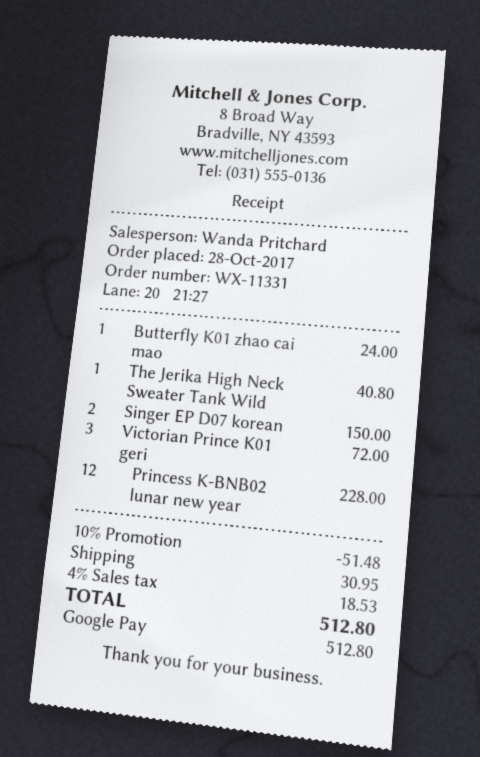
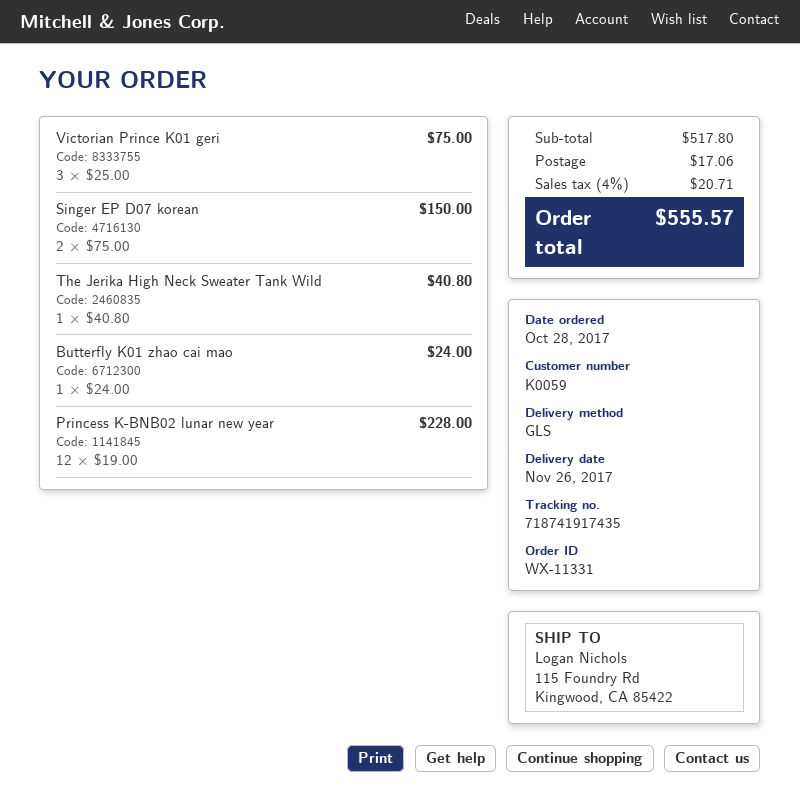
Victorian Prince K01 geri: 3 for 72.00 -> 3 for 75.00
discount: 10% = 51.48 -> none
shipping: 30.95 -> 17.06
tax: 4% = 18.53 -> 4% = 20.71
total: 512.80 -> 555.57

